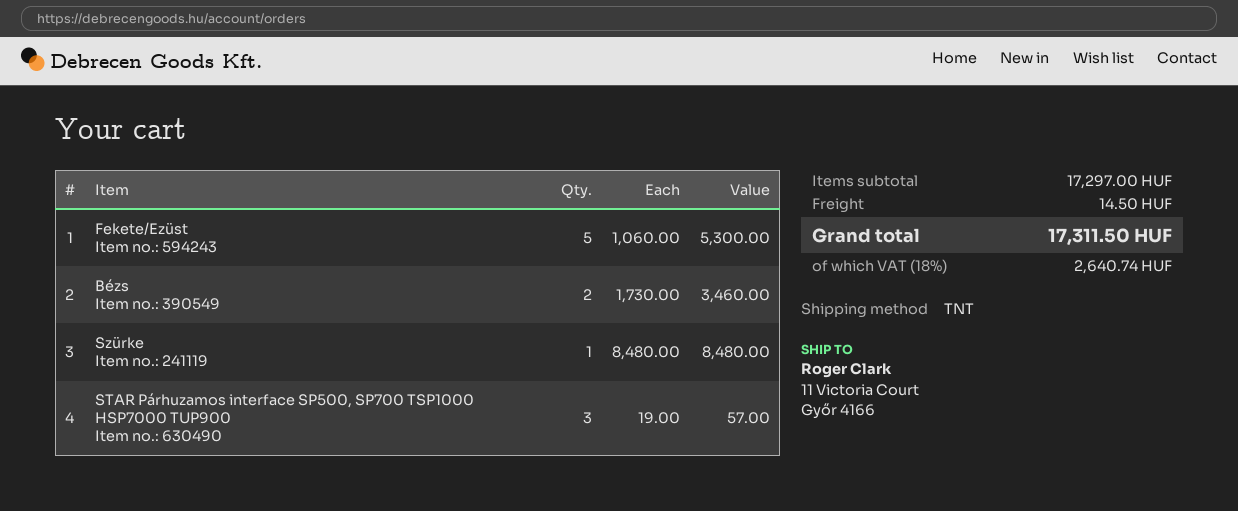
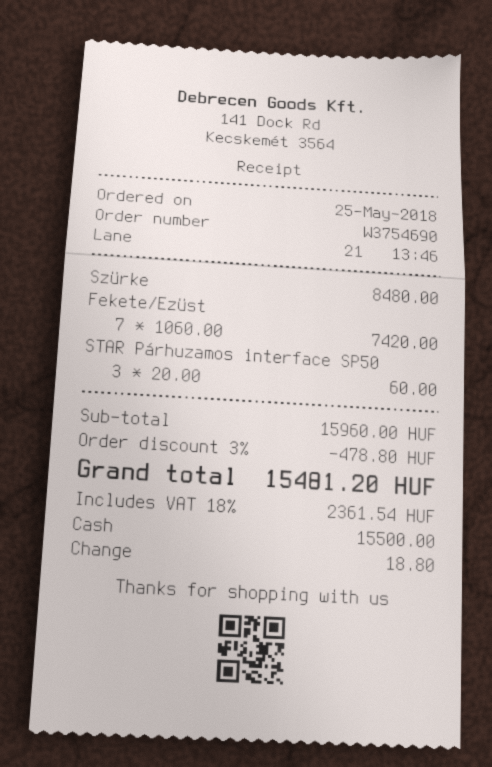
Fekete/Ezüst: 5 x 1060.00 = 5300.00 -> 7 x 1060.00 = 7420.00
Bézs: 2 x 1730.00 = 3460.00 -> none
STAR Párhuzamos interface SP500, SP700 TSP1000 HSP7000 TUP900: 3 x 19.00 = 57.00 -> 3 x 20.00 = 60.00
subtotal: 17297.00 -> 15960.00
discount: none -> 3% = 478.80
shipping: 14.50 -> none
tax: 18% = 2640.74 -> 18% = 2361.54
total: 17311.50 -> 15481.20

